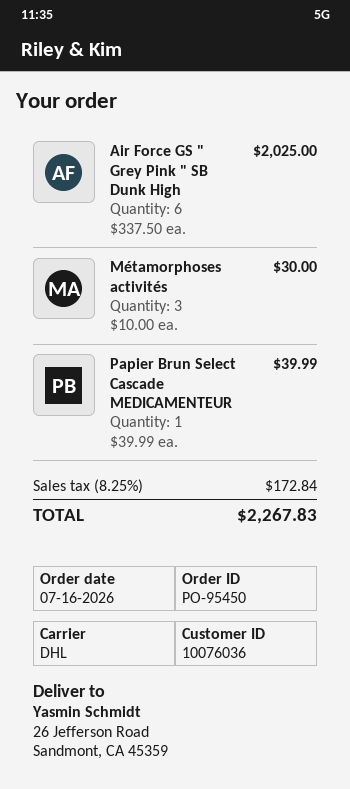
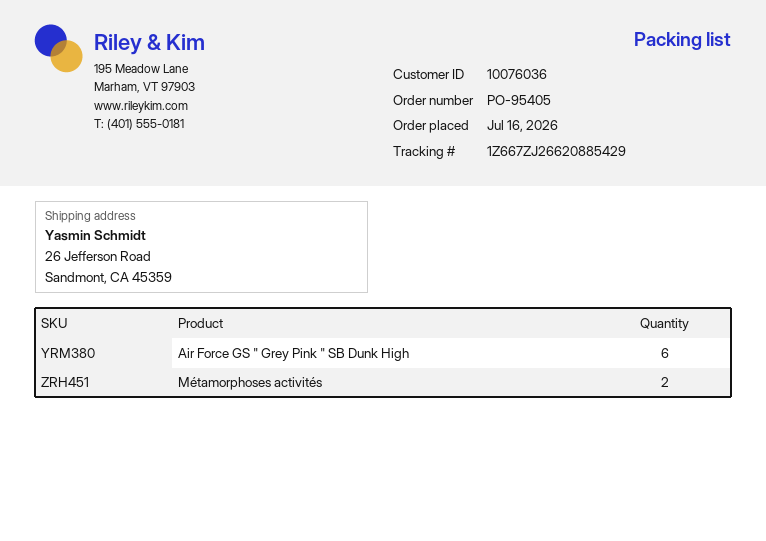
order number: PO-95450 -> PO-95405
Métamorphoses activités: 3 -> 2
Papier Brun Select Cascade MEDICAMENTEUR: 1 -> none

